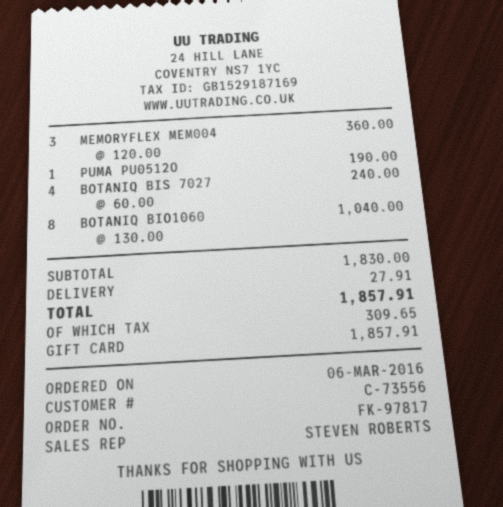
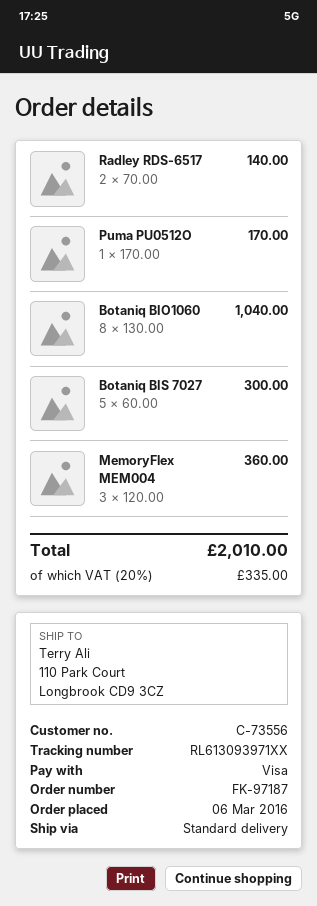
order number: FK-97817 -> FK-97187
payment method: gift card -> Visa
PUMA PU0512O: 1 x 190.00 = 190.00 -> 1 x 170.00 = 170.00
BOTANIQ BIS 7027: 4 x 60.00 = 240.00 -> 5 x 60.00 = 300.00
Radley RDS-6517: none -> 2 x 70.00 = 140.00
shipping: 27.91 -> none
tax: 309.65 -> 335.00
total: 1857.91 -> 2010.00

